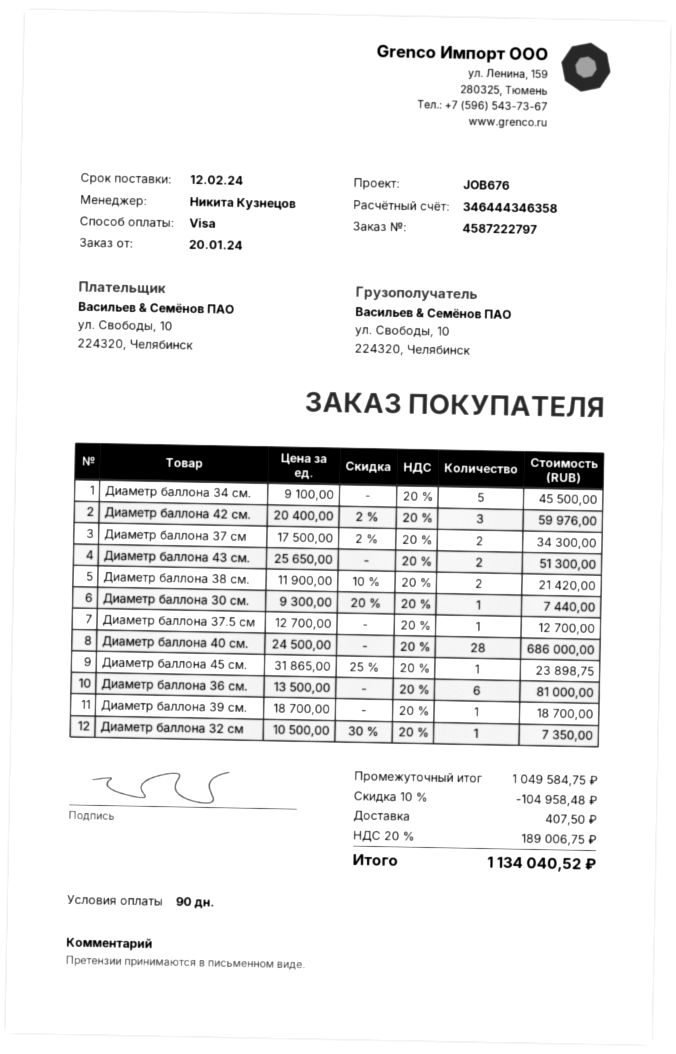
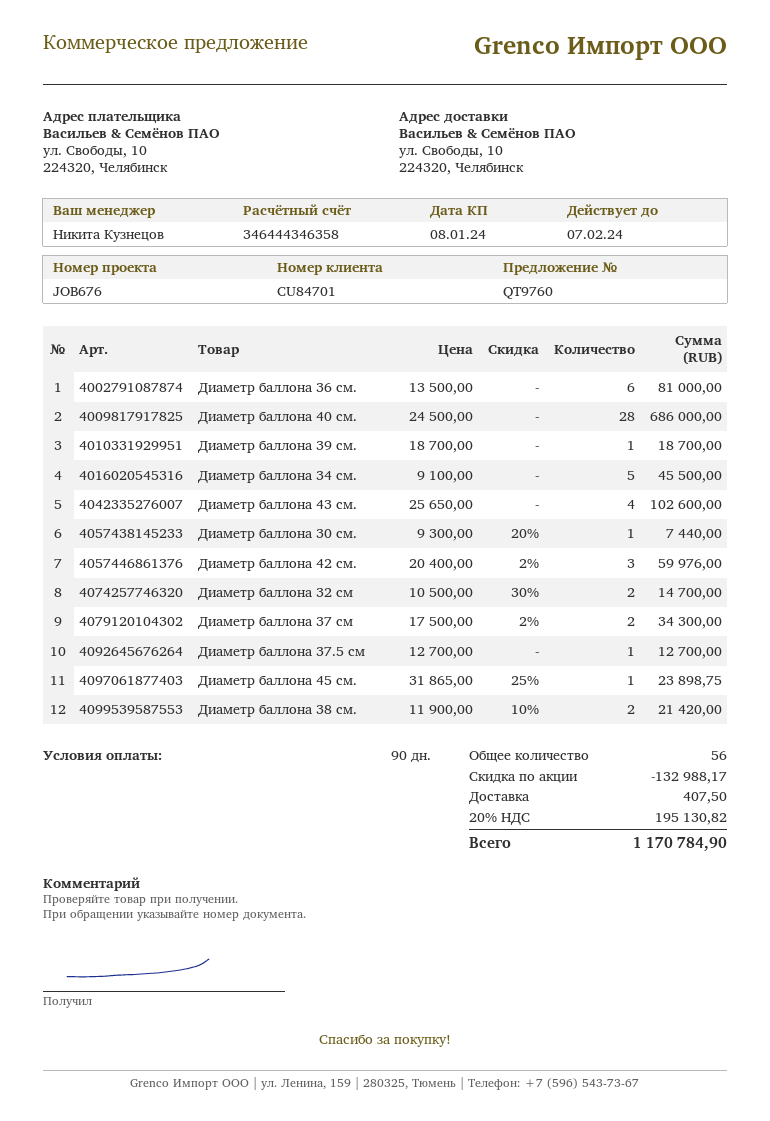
Диаметр баллона 43 см.: 2 x 25650.00 = 51300.00 -> 4 x 25650.00 = 102600.00
Диаметр баллона 32 см: 1 x 10500.00 - 30% = 7350.00 -> 2 x 10500.00 - 30% = 14700.00
discount: 104958.48 -> 132988.17
tax: 20% = 189006.75 -> 20% = 195130.82
total: 1134040.52 -> 1170784.90

